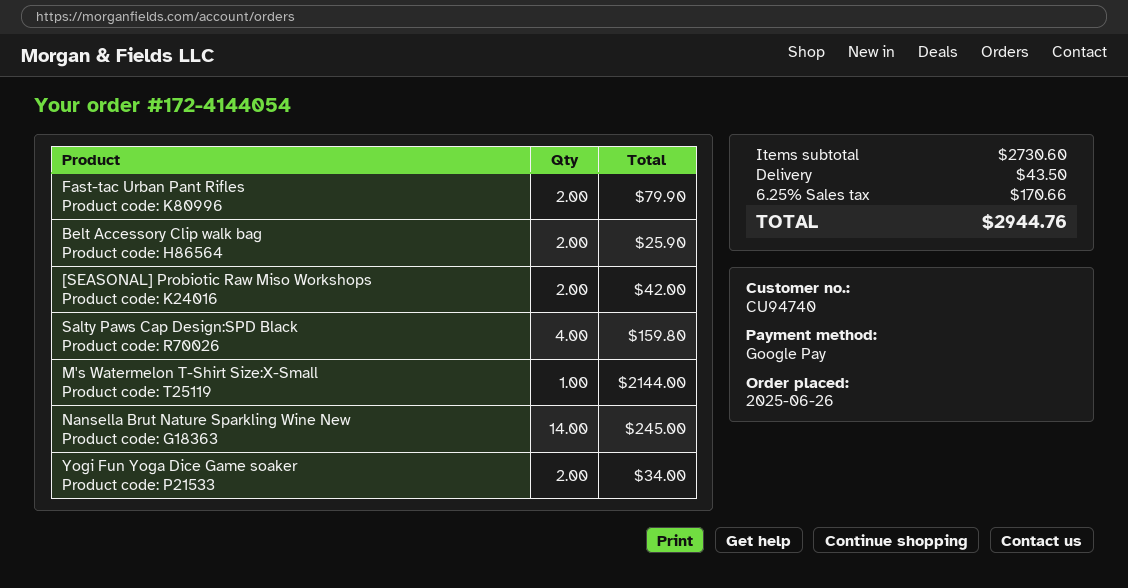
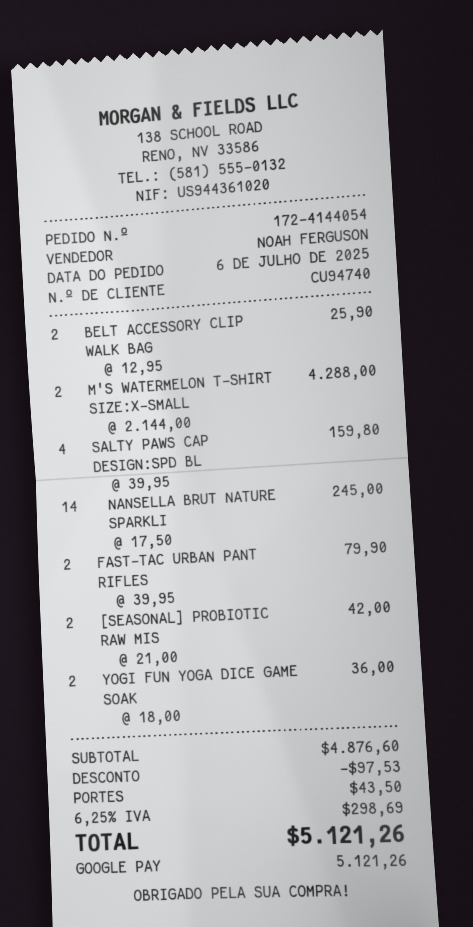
order date: 2025-06-26 -> 2025-07-06
M's Watermelon T-Shirt Size:X-Small: 1 for 2144.00 -> 2 for 4288.00
Yogi Fun Yoga Dice Game soaker: 2 for 34.00 -> 2 for 36.00
subtotal: 2730.60 -> 4876.60
discount: none -> 97.53
tax: 6.25% = 170.66 -> 6.25% = 298.69
total: 2944.76 -> 5121.26

